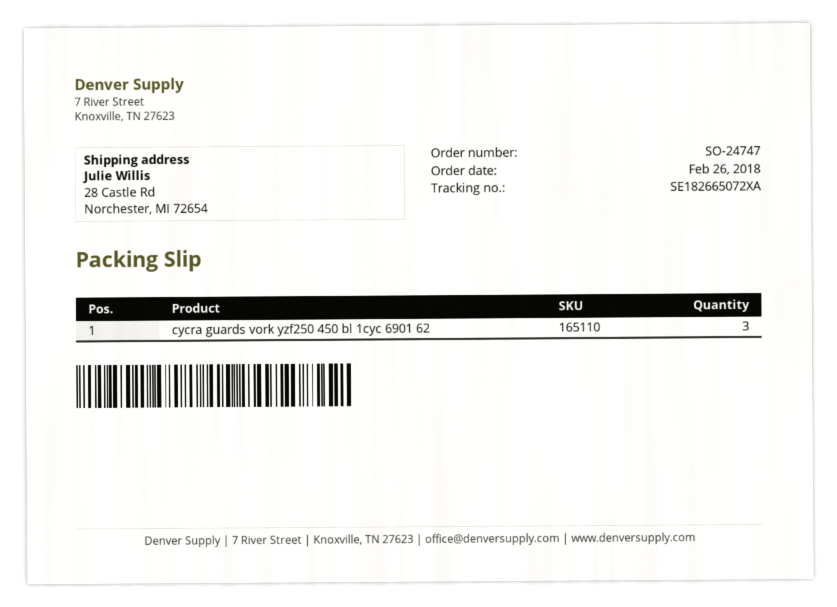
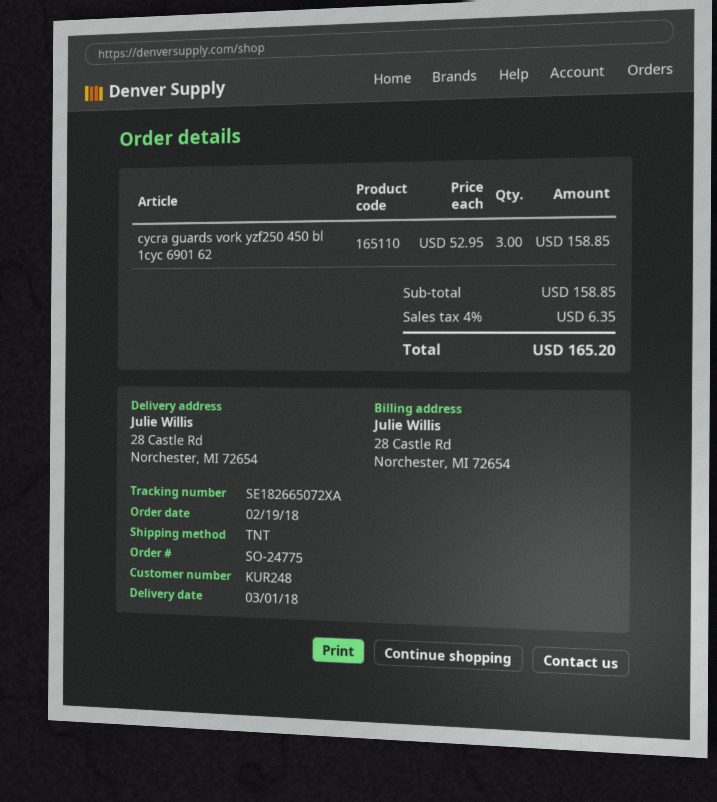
order number: SO-24747 -> SO-24775
order date: 2018-02-26 -> 2018-02-19

